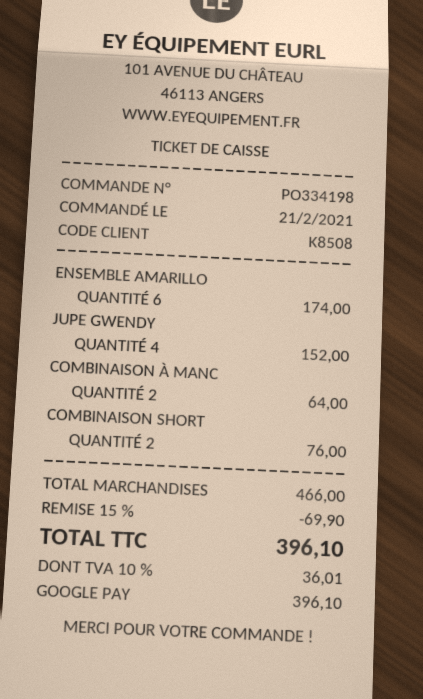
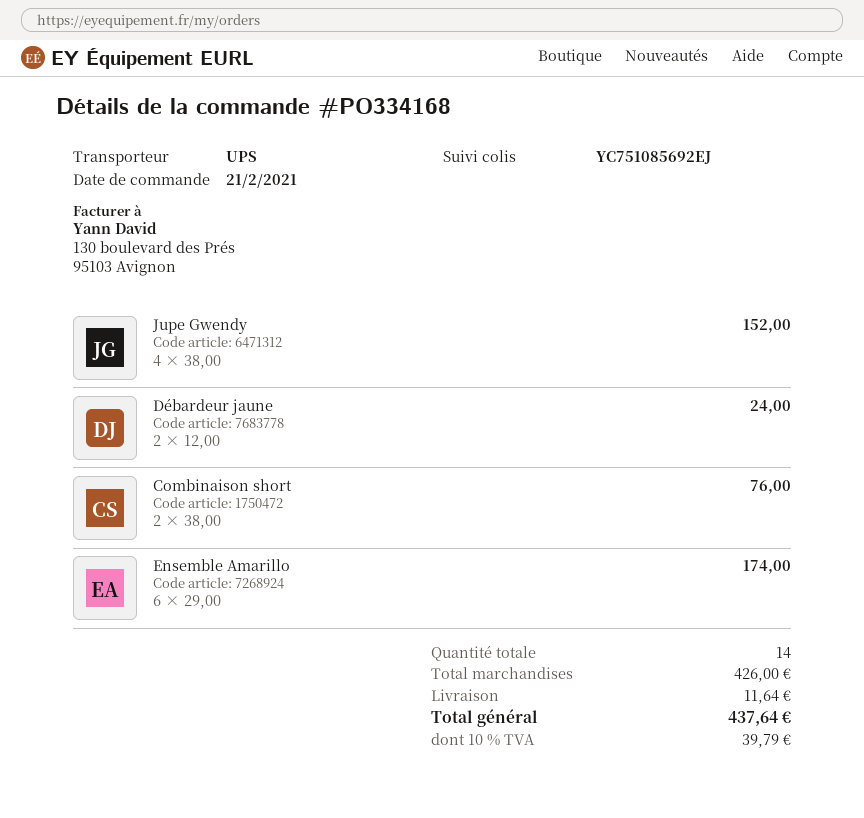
order number: PO334198 -> PO334168
COMBINAISON À MANC: 2 for 64.00 -> none
Débardeur jaune: none -> 2 for 24.00
subtotal: 466.00 -> 426.00
discount: 15% = 69.90 -> none
shipping: none -> 11.64
tax: 10% = 36.01 -> 10% = 39.79
total: 396.10 -> 437.64

